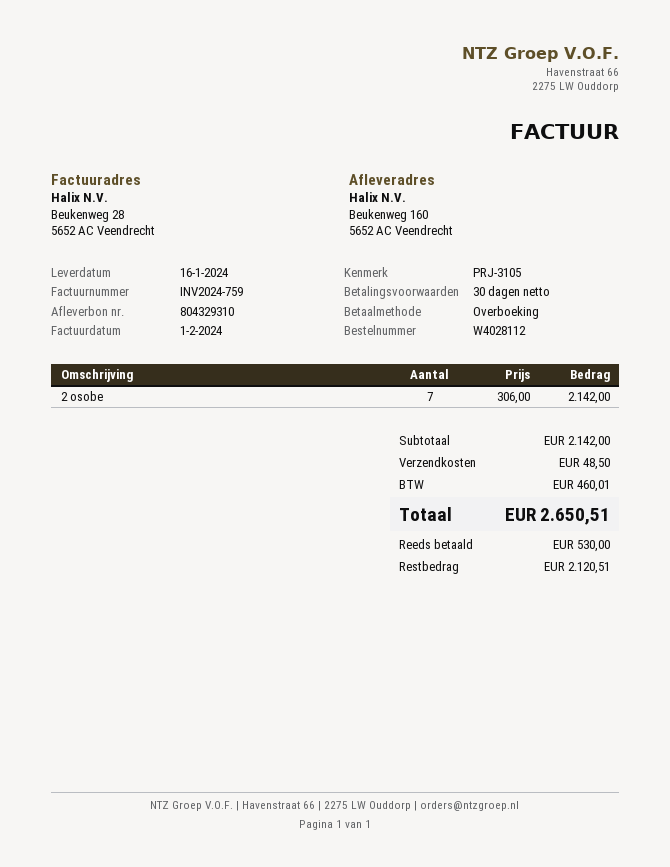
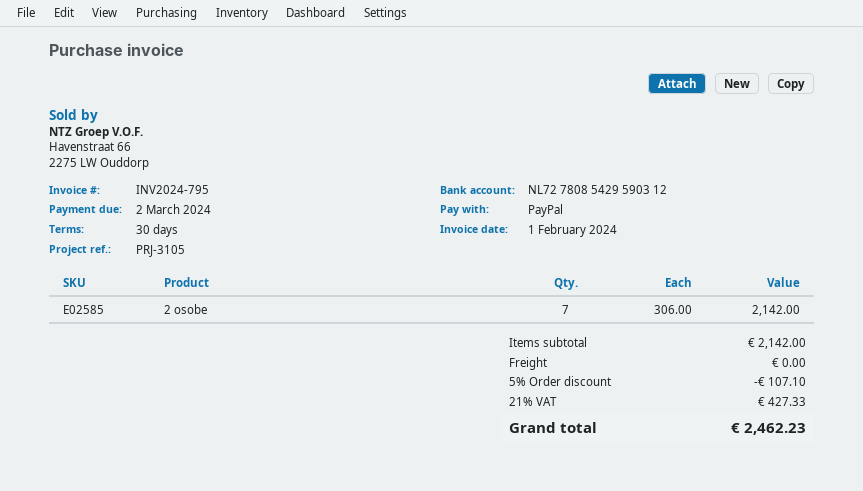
invoice number: INV2024-759 -> INV2024-795
payment method: bank transfer -> PayPal
discount: none -> 5% = 107.10
shipping: 48.50 -> 0.00
tax: 460.01 -> 427.33
total: 2650.51 -> 2462.23

